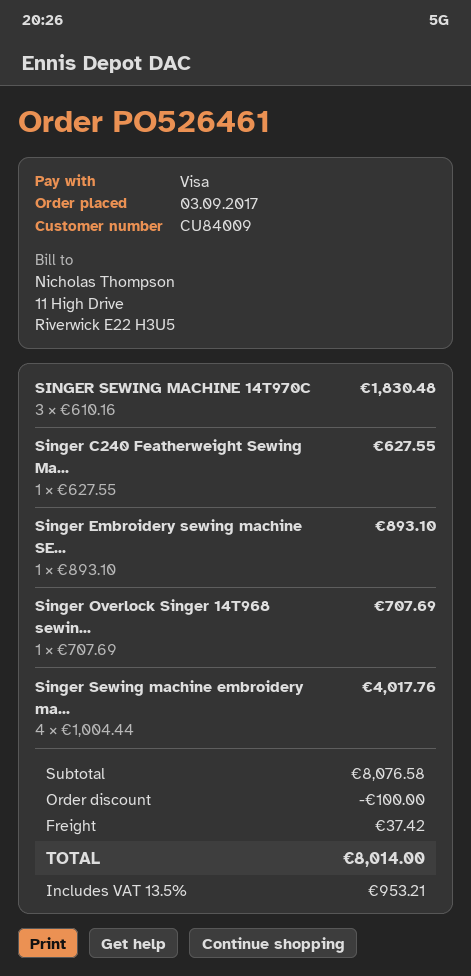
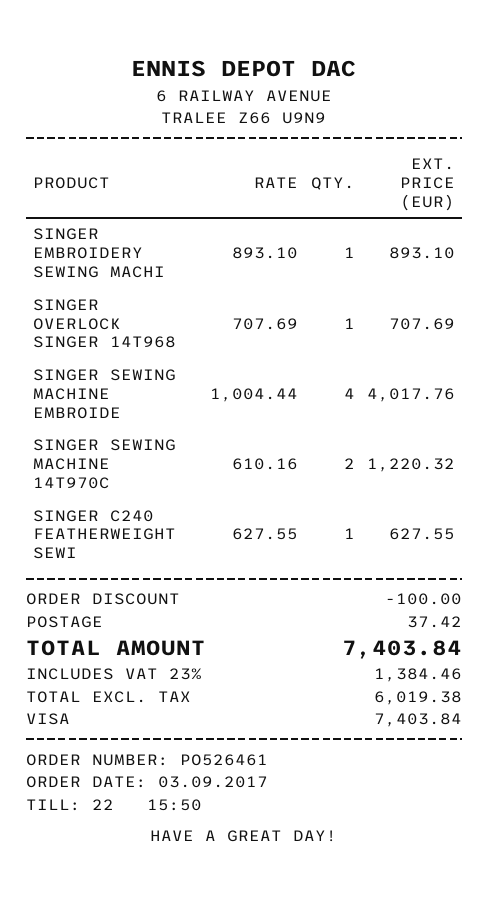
SINGER SEWING MACHINE 14T970C: 3 x 610.16 = 1830.48 -> 2 x 610.16 = 1220.32
tax: 13.5% = 953.21 -> 23% = 1384.46
total: 8014.00 -> 7403.84

